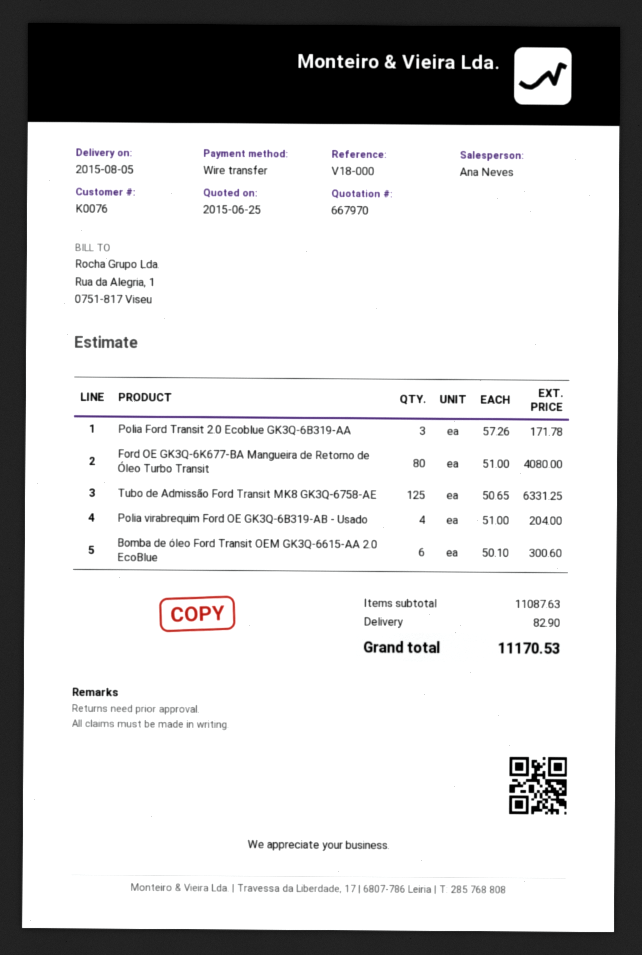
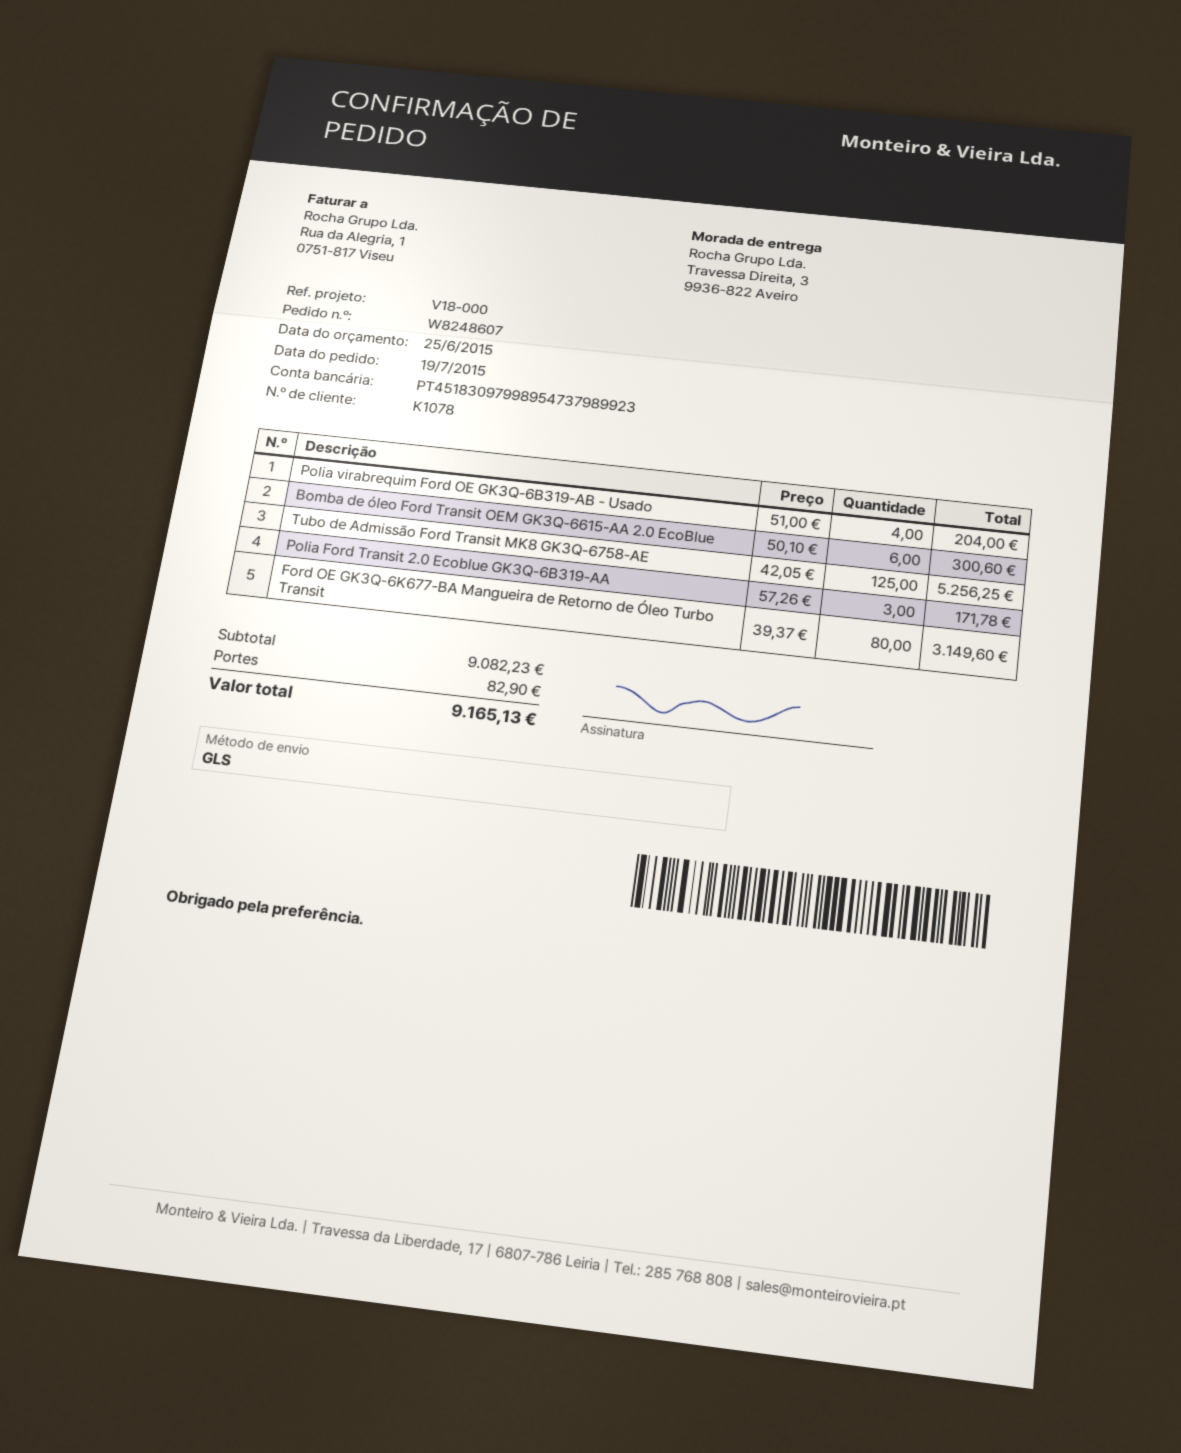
customer number: K0076 -> K1078
Ford OE GK3Q-6K677-BA Mangueira de Retorno de Óleo Turbo Transit: 80 x 51.00 = 4080.00 -> 80 x 39.37 = 3149.60
Tubo de Admissão Ford Transit MK8 GK3Q-6758-AE: 125 x 50.65 = 6331.25 -> 125 x 42.05 = 5256.25
subtotal: 11087.63 -> 9082.23
total: 11170.53 -> 9165.13

